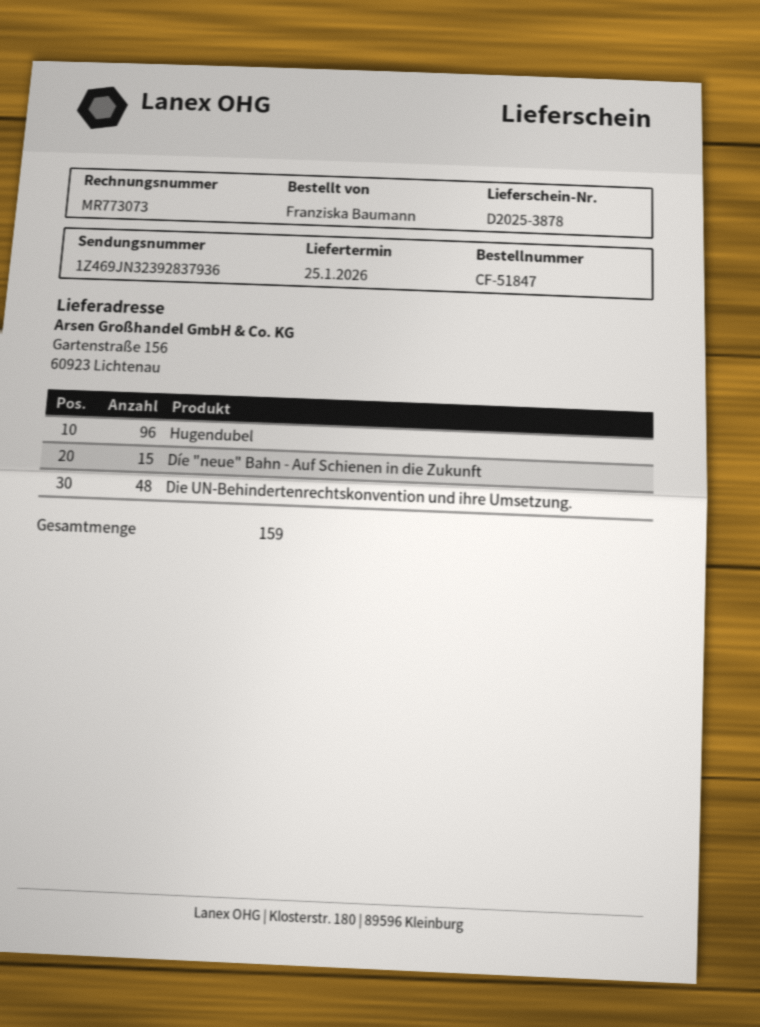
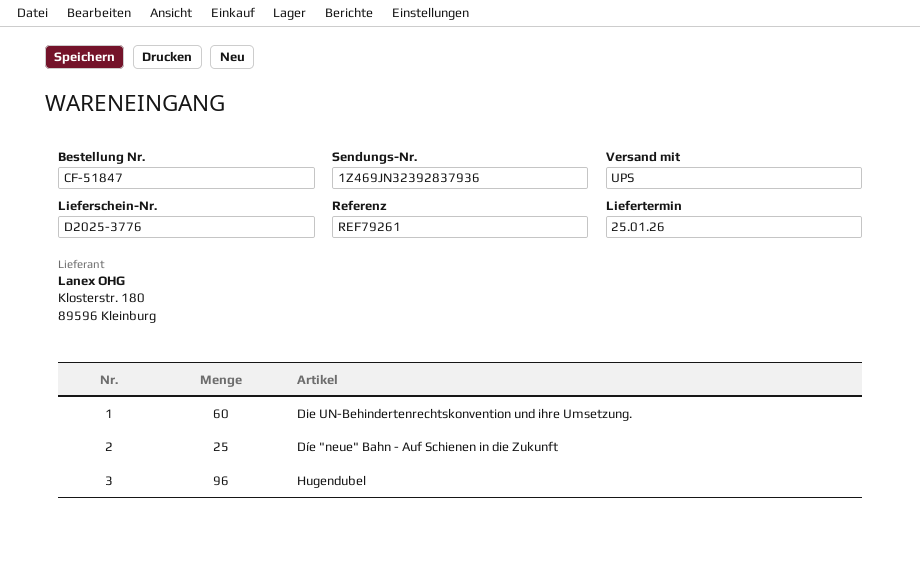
delivery note number: D2025-3878 -> D2025-3776
Díe "neue" Bahn - Auf Schienen in die Zukunft: 15 -> 25
Die UN-Behindertenrechtskonvention und ihre Umsetzung.: 48 -> 60

